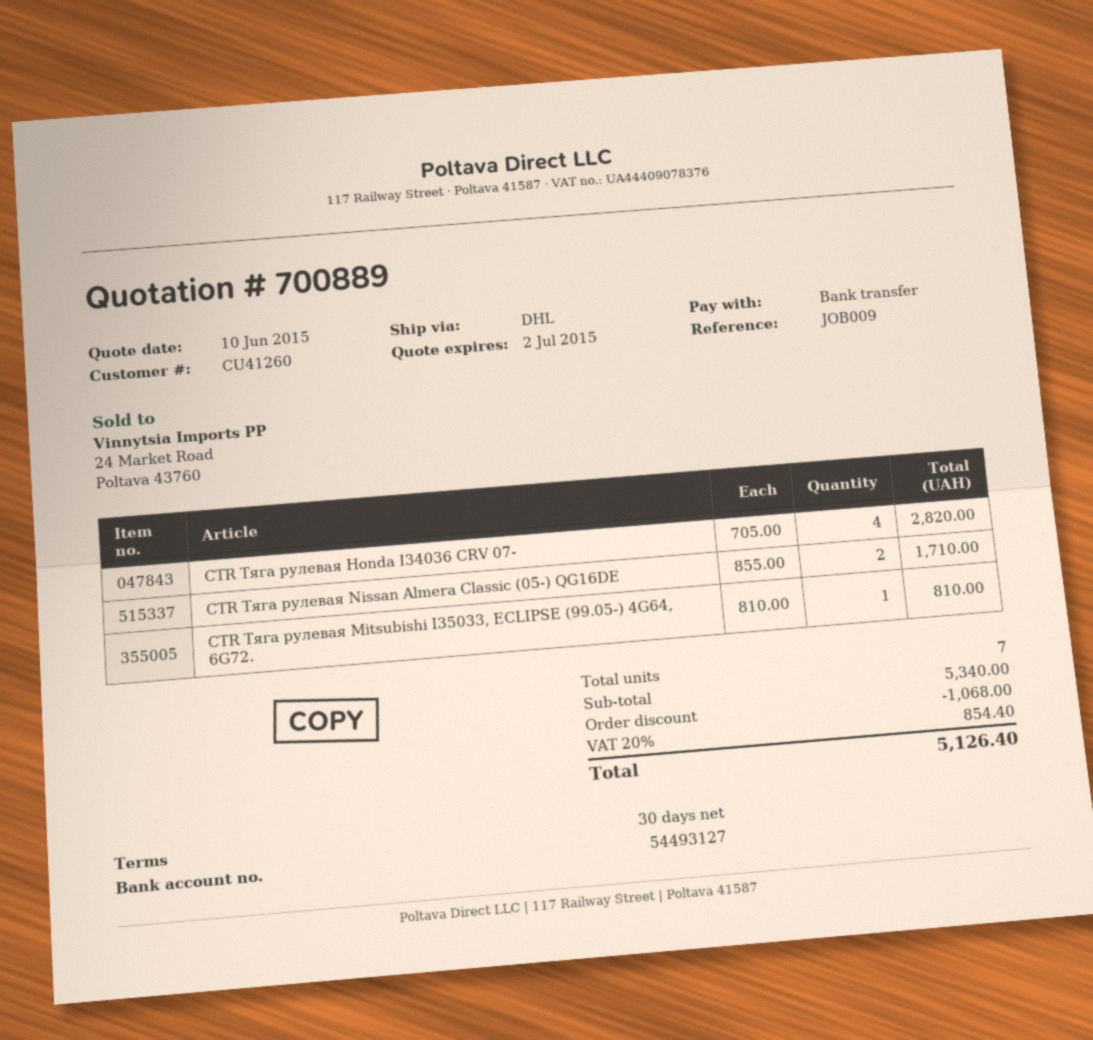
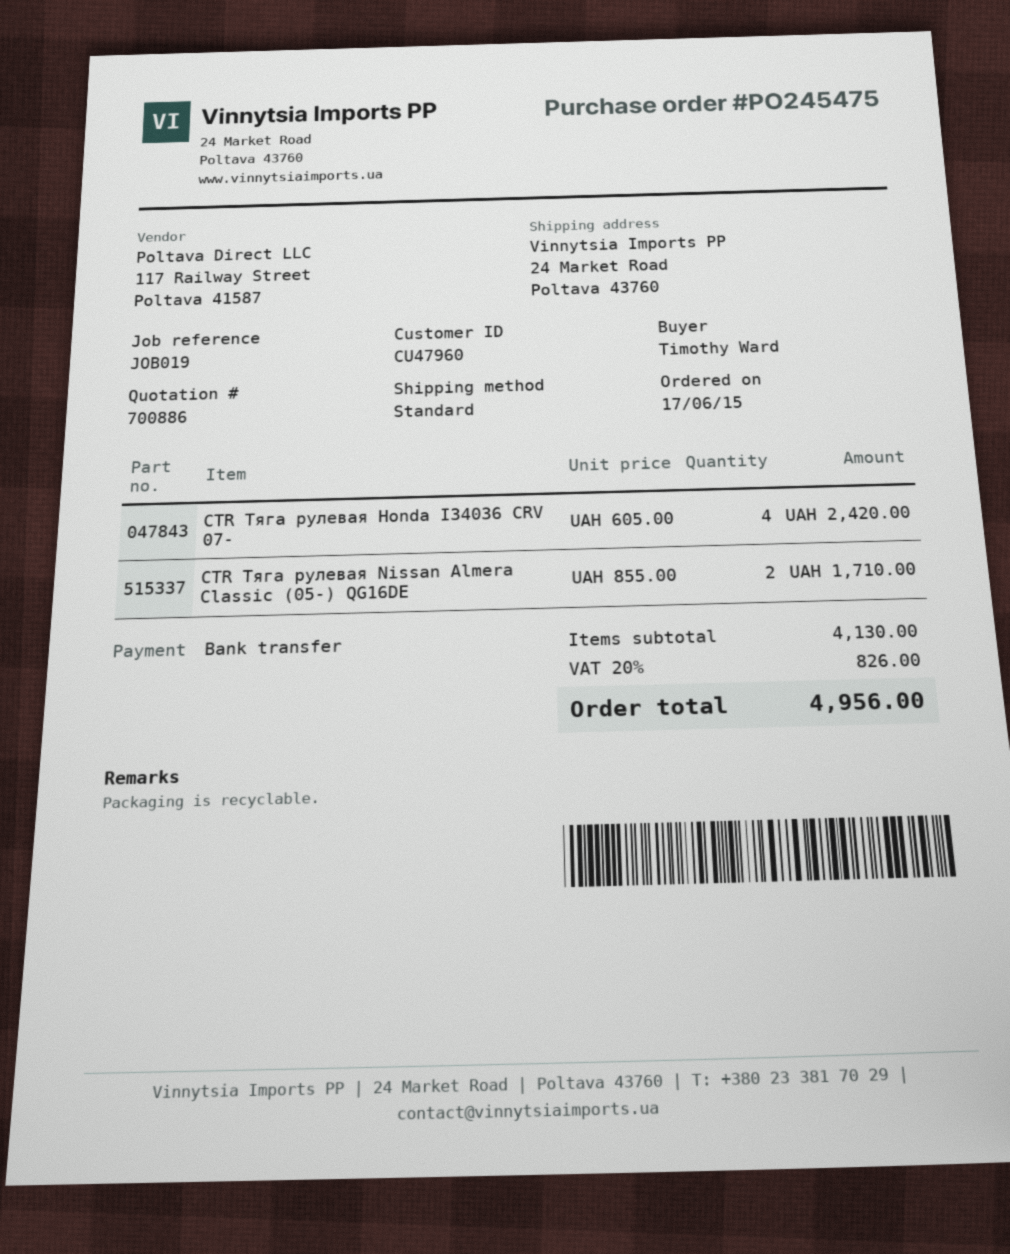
quote number: 700889 -> 700886
customer number: CU41260 -> CU47960
reference: JOB009 -> JOB019
shipping method: DHL -> standard
CTR Тяга рулевая Honda I34036 CRV 07-: 4 x 705.00 = 2820.00 -> 4 x 605.00 = 2420.00
CTR Тяга рулевая Mitsubishi I35033, ECLIPSE (99.05-) 4G64, 6G72.: 1 x 810.00 = 810.00 -> none
subtotal: 5340.00 -> 4130.00
discount: 1068.00 -> none
tax: 20% = 854.40 -> 20% = 826.00
total: 5126.40 -> 4956.00

